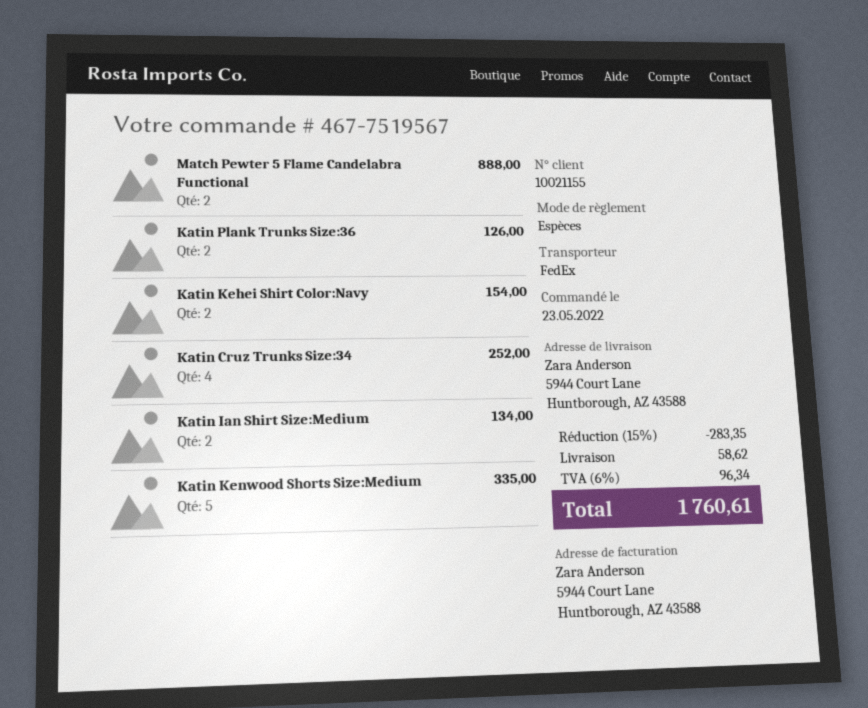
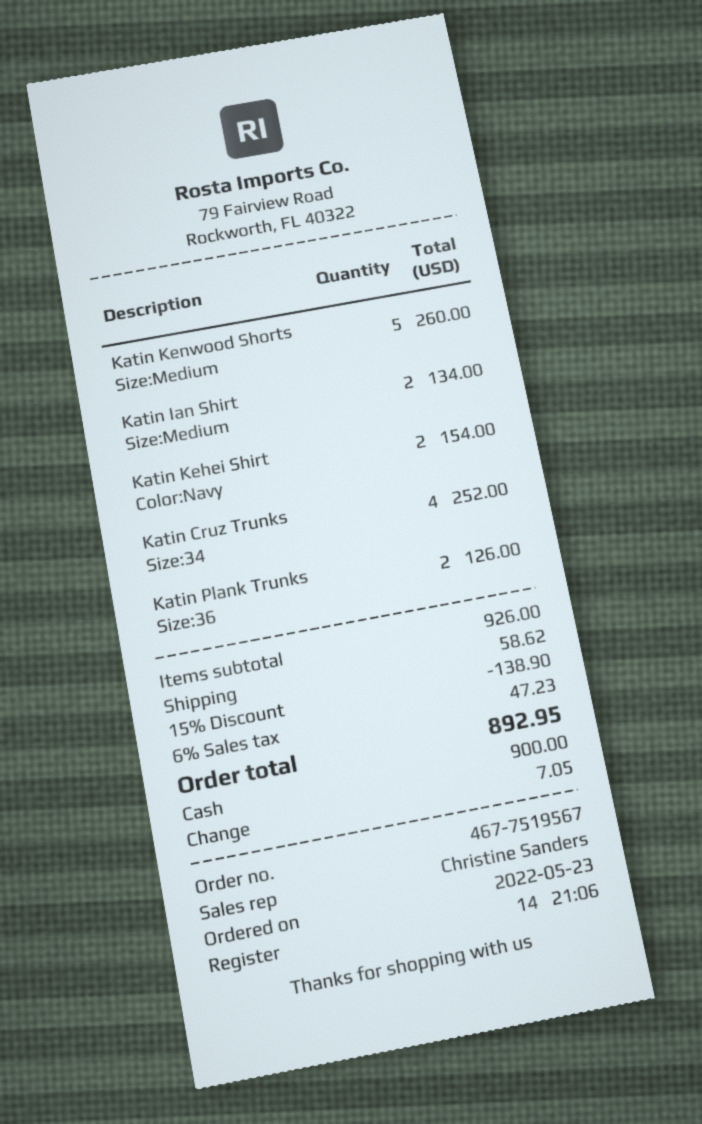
Match Pewter 5 Flame Candelabra Functional: 2 for 888.00 -> none
Katin Kenwood Shorts Size:Medium: 5 for 335.00 -> 5 for 260.00
discount: 15% = 283.35 -> 15% = 138.90
tax: 6% = 96.34 -> 6% = 47.23
total: 1760.61 -> 892.95

